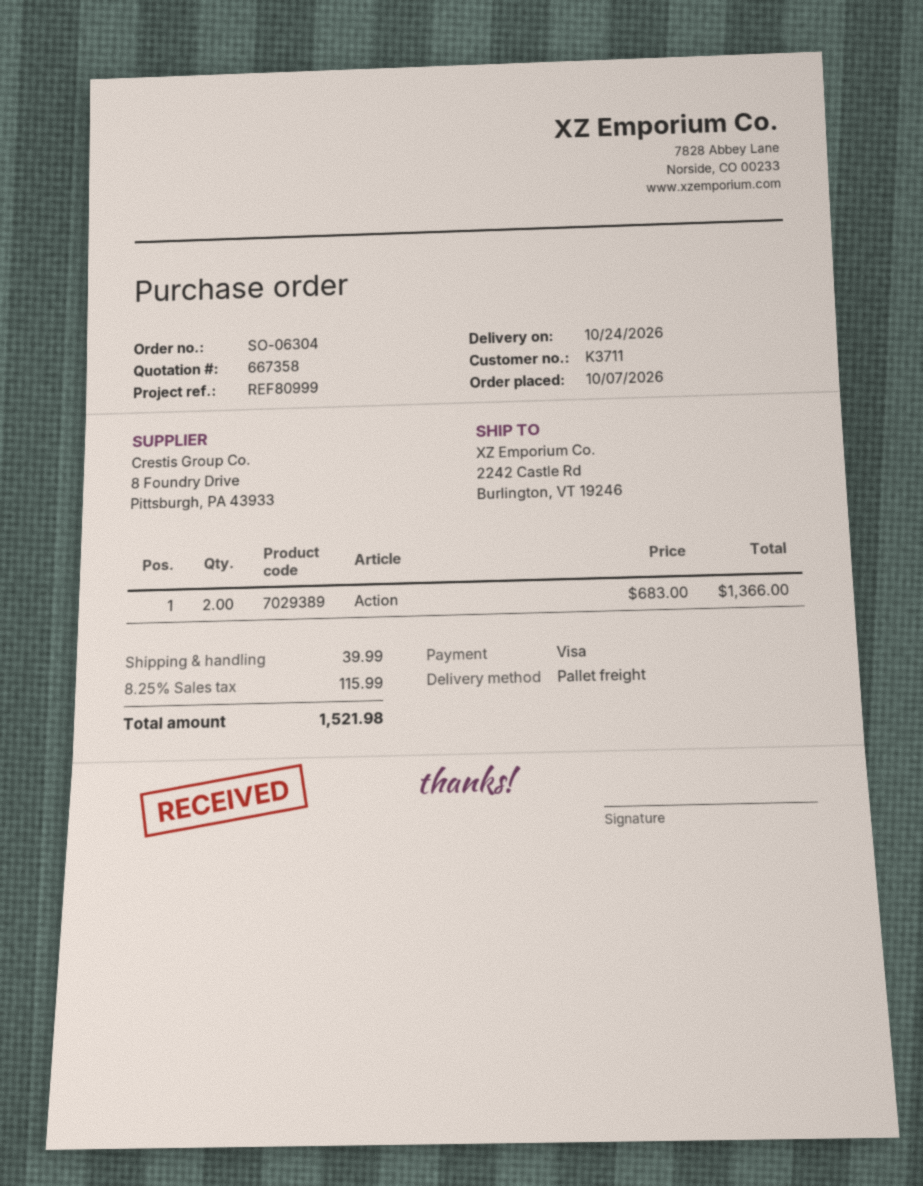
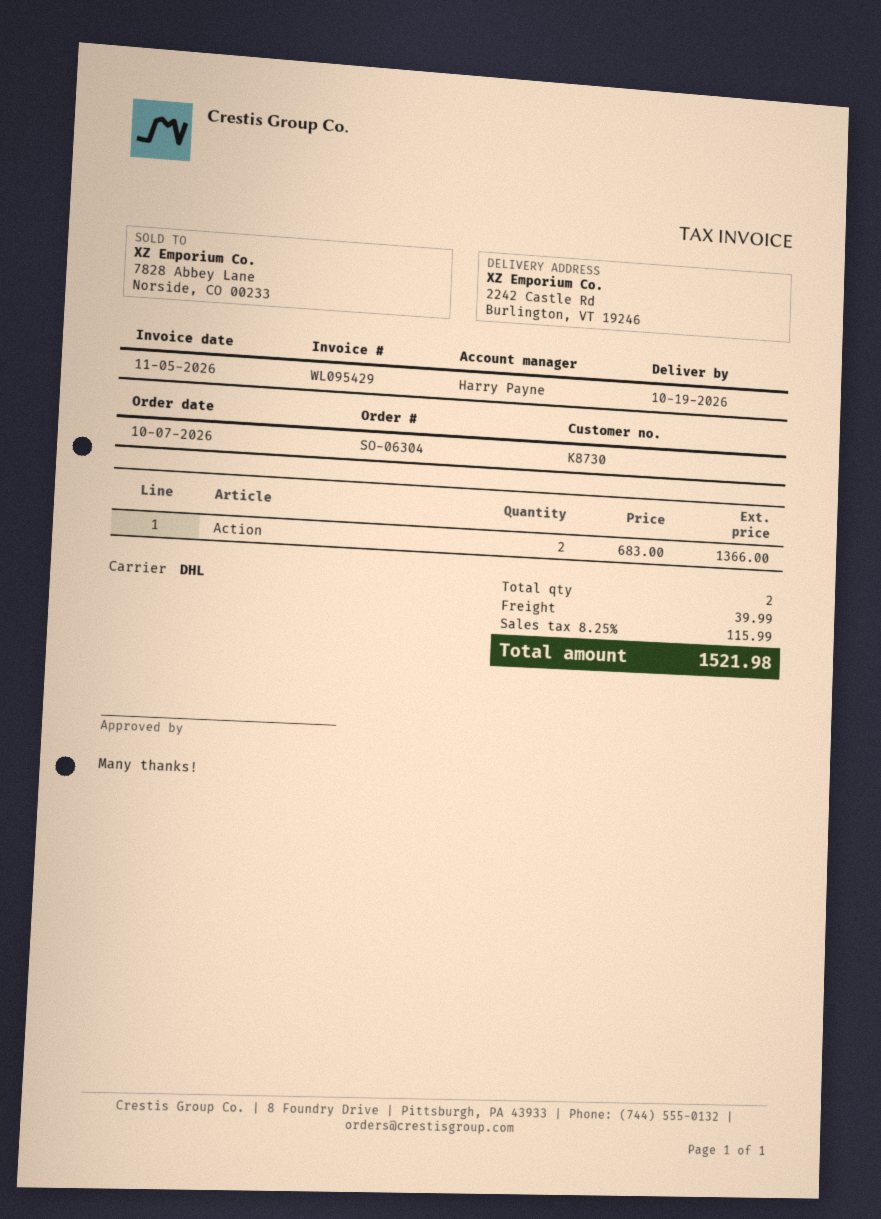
delivery date: 2026-10-24 -> 2026-10-19
customer number: K3711 -> K8730
shipping method: pallet freight -> DHL

